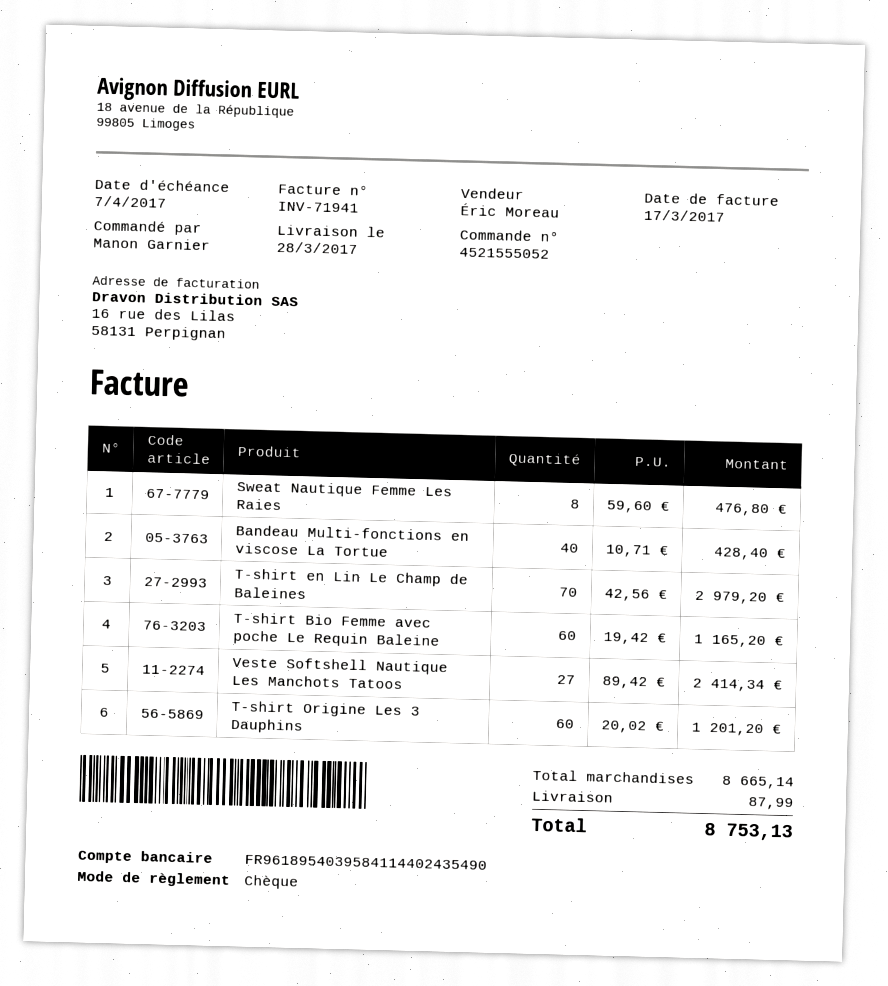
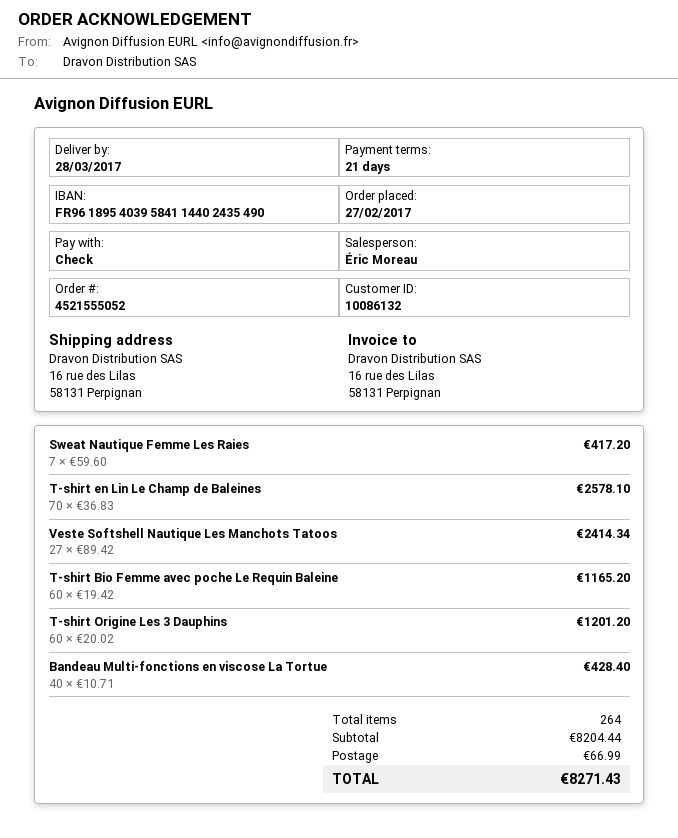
Sweat Nautique Femme Les Raies: 8 x 59.60 = 476.80 -> 7 x 59.60 = 417.20
T-shirt en Lin Le Champ de Baleines: 70 x 42.56 = 2979.20 -> 70 x 36.83 = 2578.10
subtotal: 8665.14 -> 8204.44
shipping: 87.99 -> 66.99
total: 8753.13 -> 8271.43

